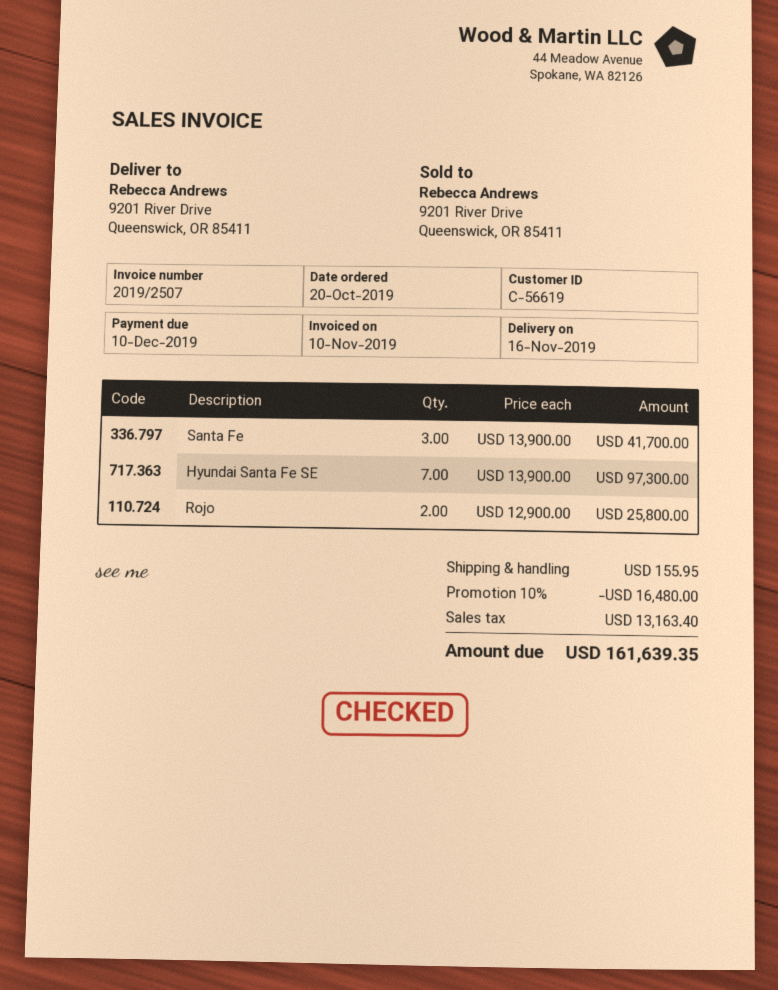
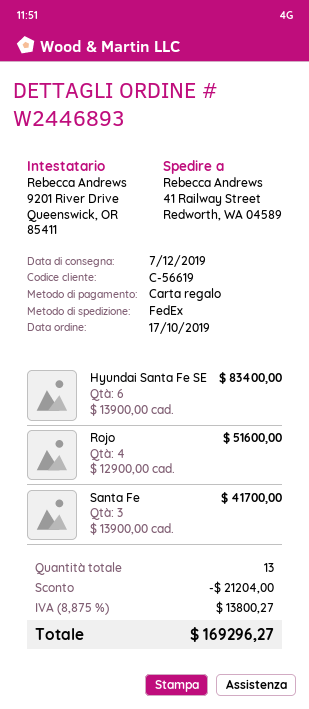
order date: 2019-10-20 -> 2019-10-17
delivery date: 2019-11-16 -> 2019-12-07
ship to: 9201 River Drive, Queenswick, OR 85411 -> 41 Railway Street, Redworth, WA 04589
Hyundai Santa Fe SE: 7 x 13900.00 = 97300.00 -> 6 x 13900.00 = 83400.00
Rojo: 2 x 12900.00 = 25800.00 -> 4 x 12900.00 = 51600.00
discount: 16480.00 -> 21204.00
shipping: 155.95 -> none
tax: 13163.40 -> 13800.27
total: 161639.35 -> 169296.27

